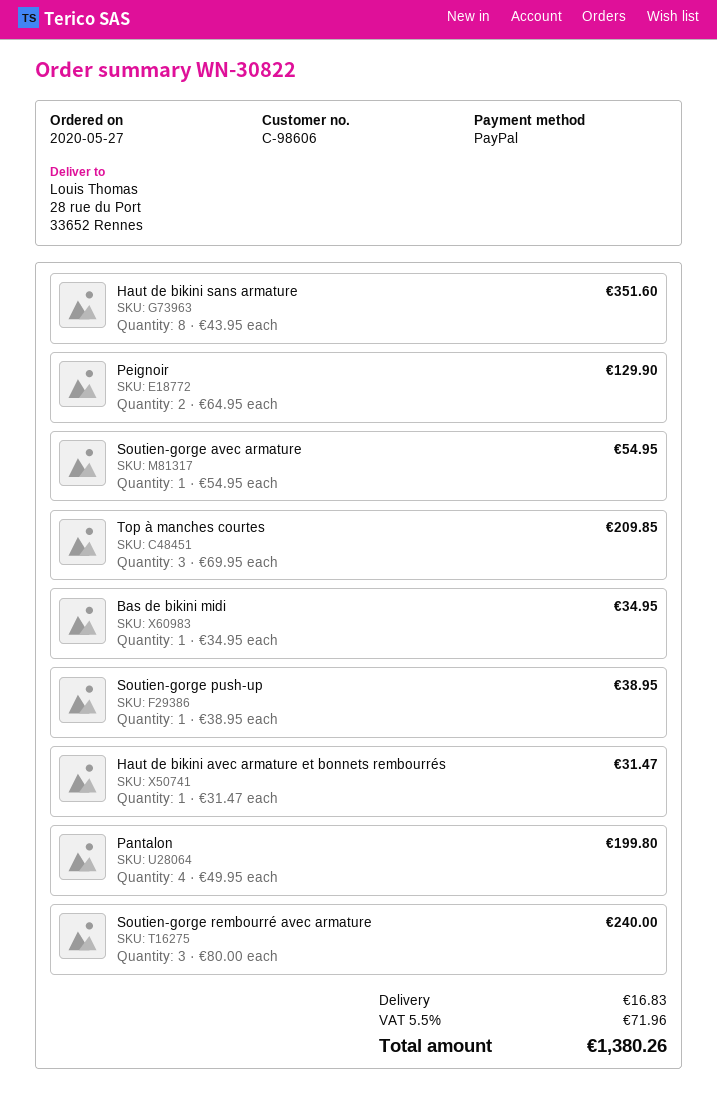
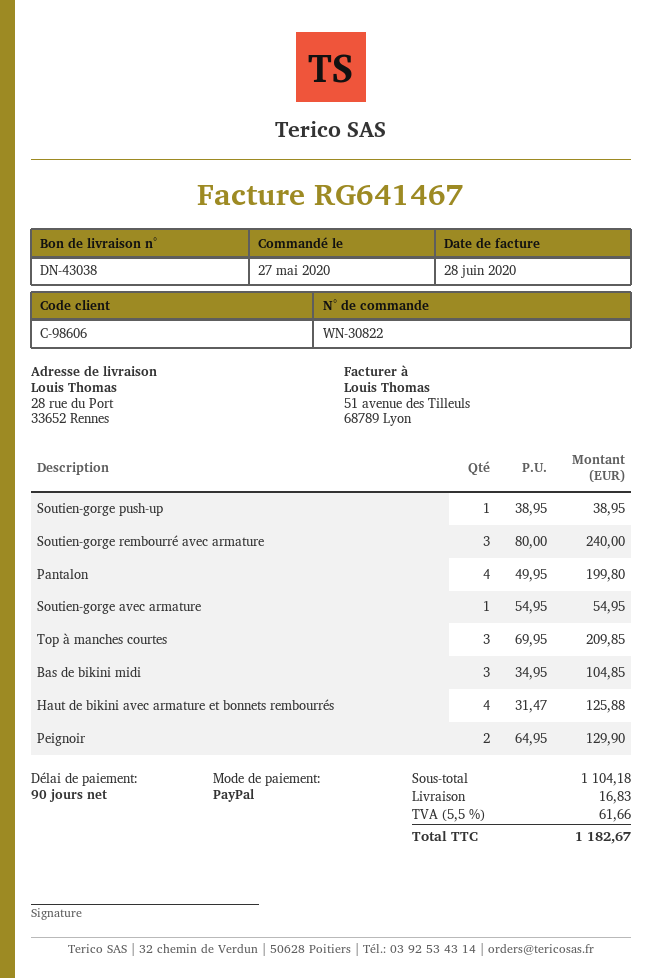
Haut de bikini sans armature: 8 x 43.95 = 351.60 -> none
Bas de bikini midi: 1 x 34.95 = 34.95 -> 3 x 34.95 = 104.85
Haut de bikini avec armature et bonnets rembourrés: 1 x 31.47 = 31.47 -> 4 x 31.47 = 125.88
tax: 5.5% = 71.96 -> 5.5% = 61.66
total: 1380.26 -> 1182.67

